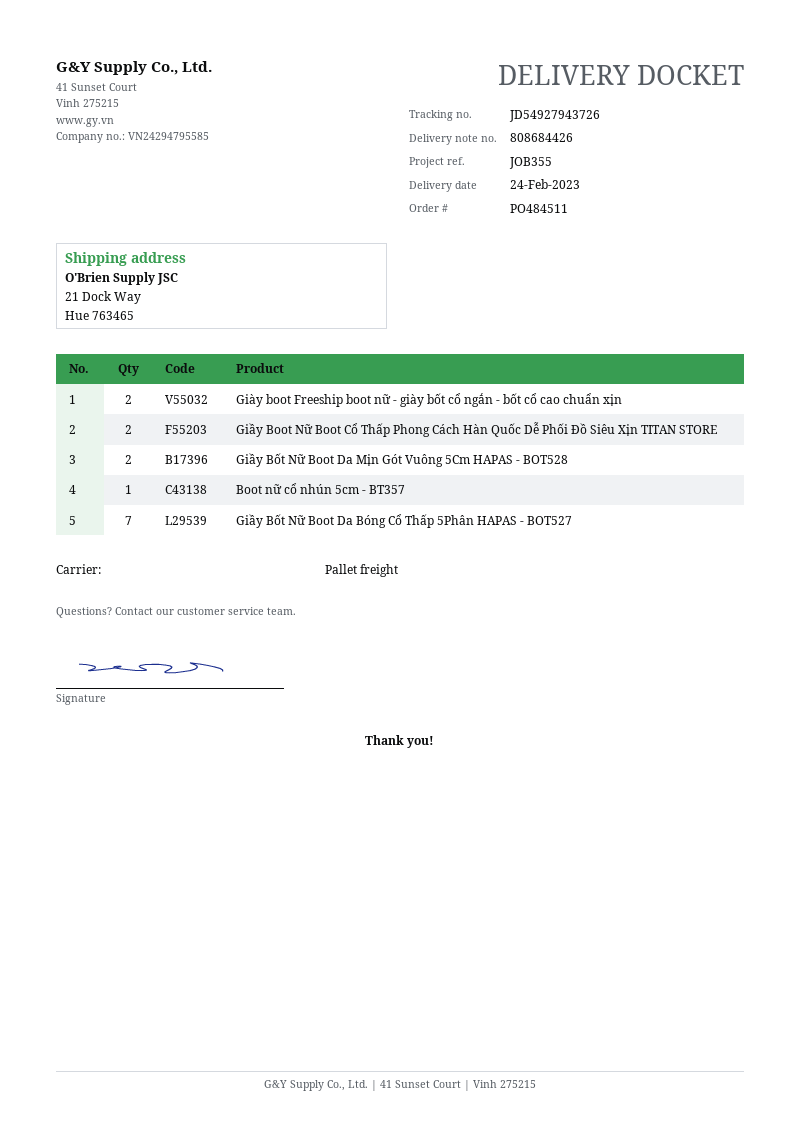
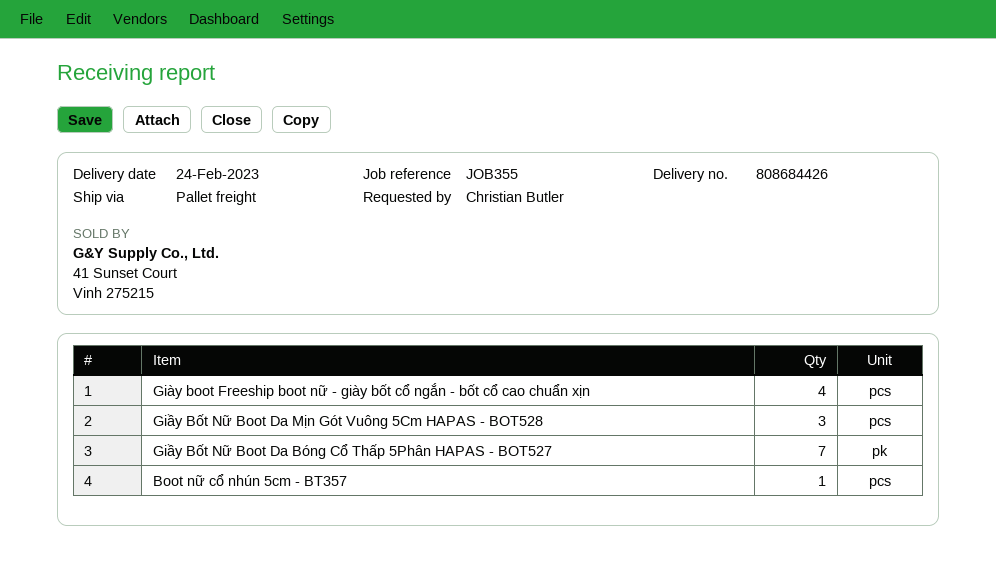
Giày boot Freeship boot nữ - giày bốt cổ ngắn - bốt cổ cao chuẩn xịn: 2 -> 4
Giầy Boot Nữ Boot Cổ Thấp Phong Cách Hàn Quốc Dễ Phối Đồ Siêu Xịn TITAN STORE: 2 -> none
Giầy Bốt Nữ Boot Da Mịn Gót Vuông 5Cm HAPAS - BOT528: 2 -> 3

